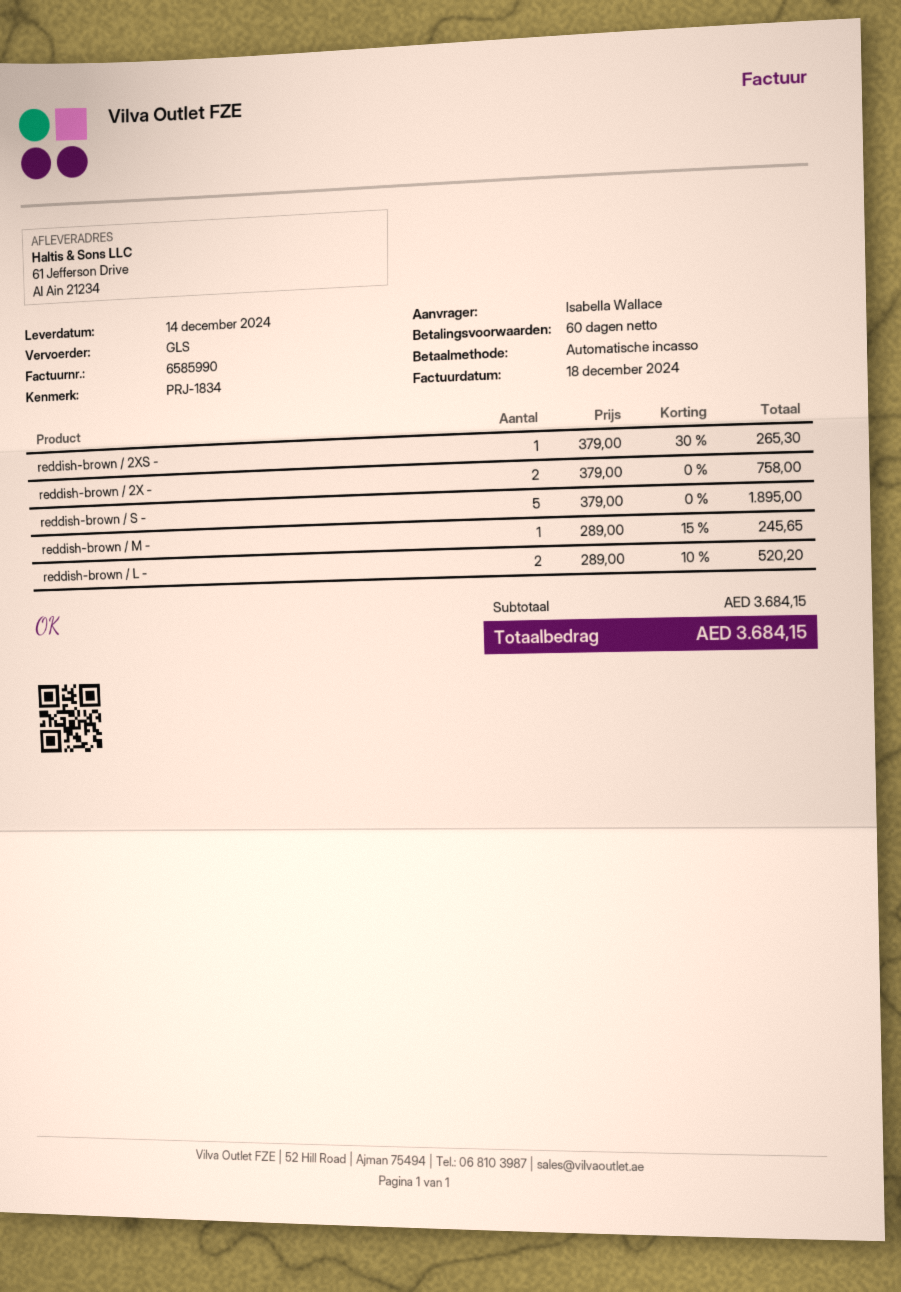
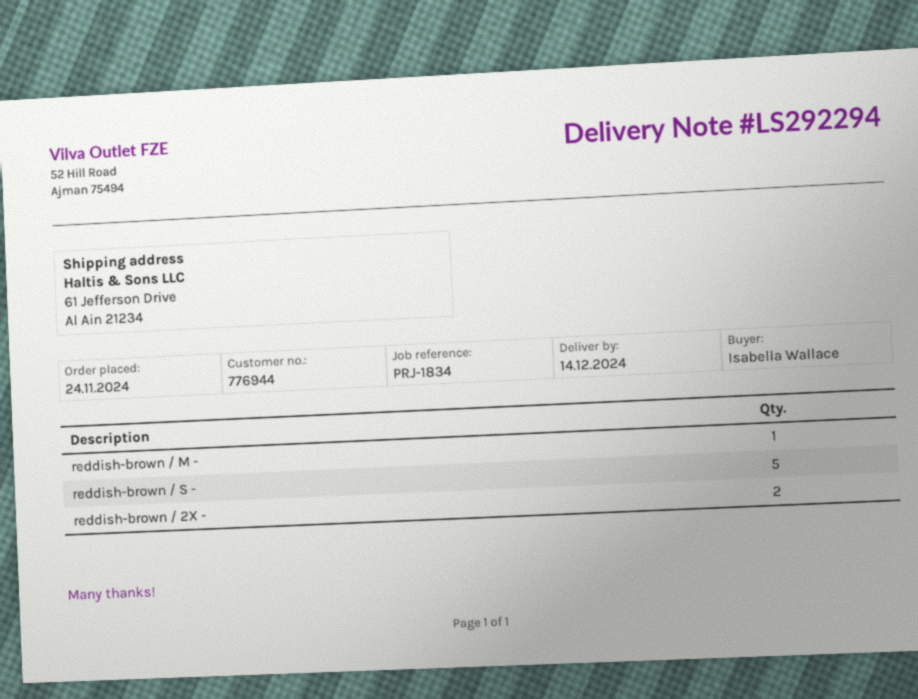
reddish-brown / 2XS -: 1 -> none
reddish-brown / L -: 2 -> none

